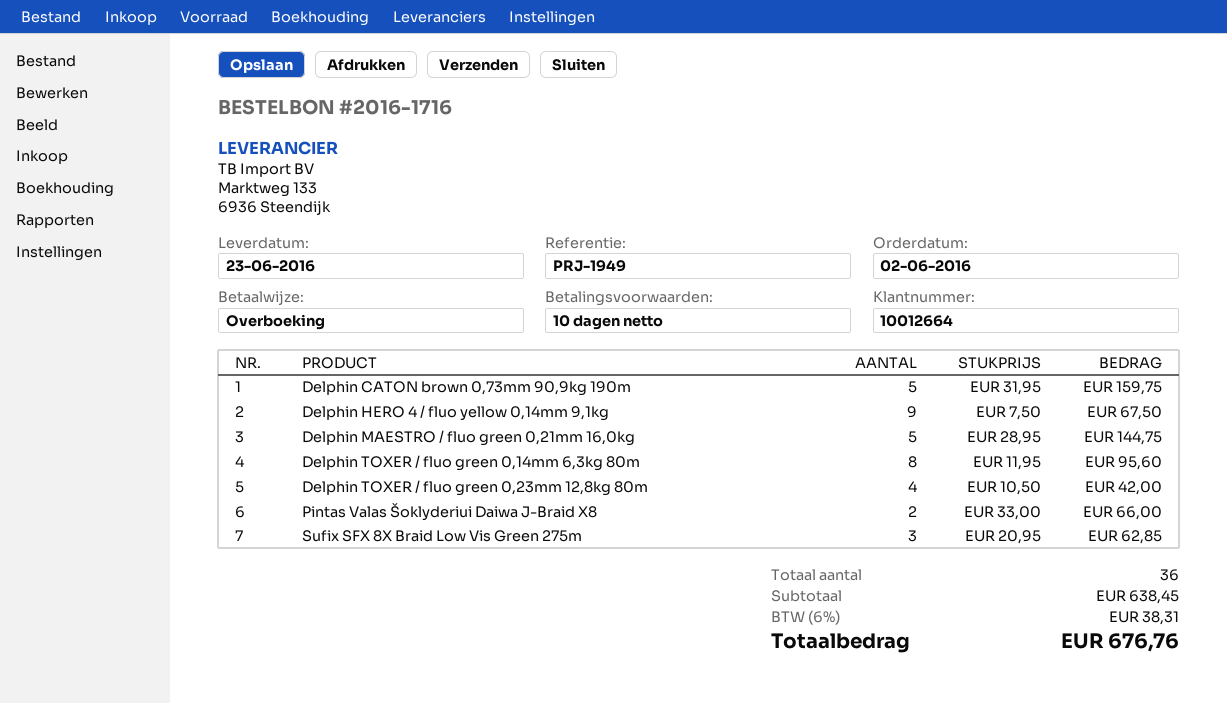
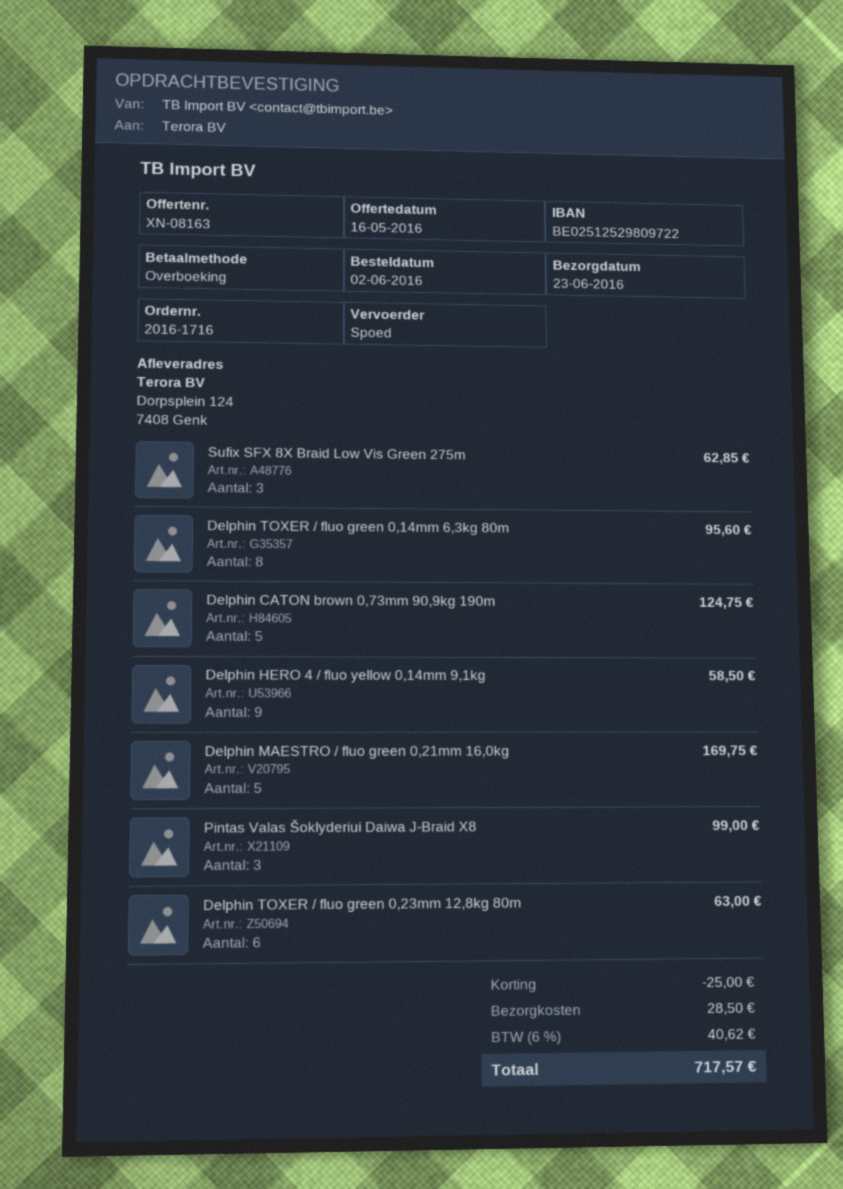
Delphin CATON brown 0,73mm 90,9kg 190m: 5 for 159.75 -> 5 for 124.75
Delphin HERO 4 / fluo yellow 0,14mm 9,1kg: 9 for 67.50 -> 9 for 58.50
Delphin MAESTRO / fluo green 0,21mm 16,0kg: 5 for 144.75 -> 5 for 169.75
Delphin TOXER / fluo green 0,23mm 12,8kg 80m: 4 for 42.00 -> 6 for 63.00
Pintas Valas Šoklyderiui Daiwa J-Braid X8: 2 for 66.00 -> 3 for 99.00
discount: none -> 25.00
shipping: none -> 28.50
tax: 6% = 38.31 -> 6% = 40.62
total: 676.76 -> 717.57

